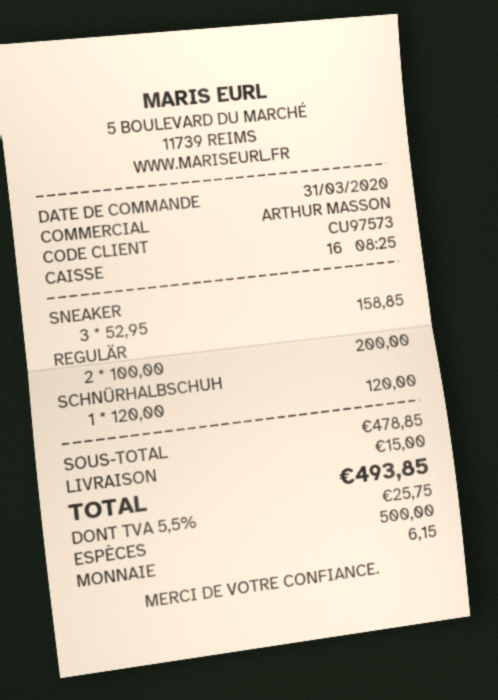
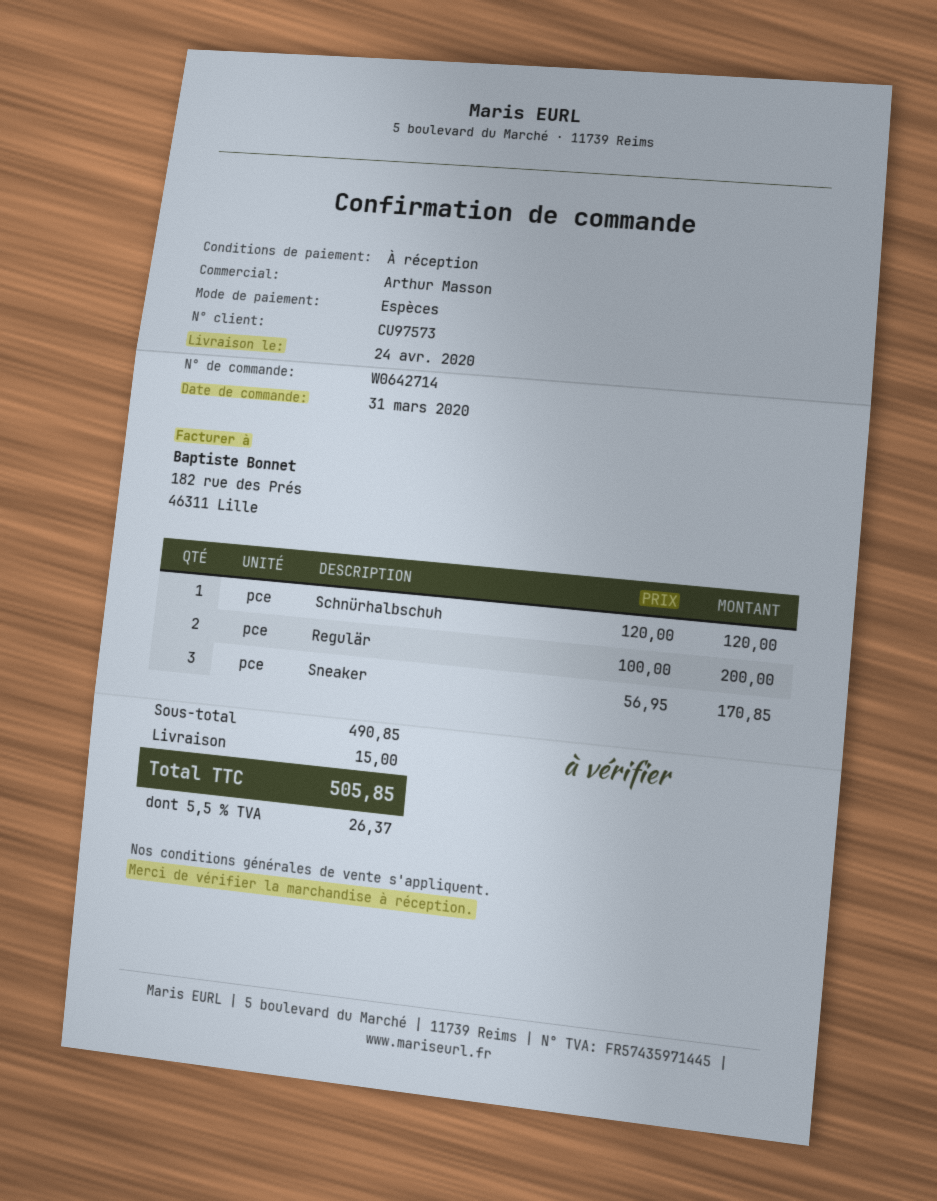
SNEAKER: 3 x 52.95 = 158.85 -> 3 x 56.95 = 170.85
subtotal: 478.85 -> 490.85
tax: 5.5% = 25.75 -> 5.5% = 26.37
total: 493.85 -> 505.85

